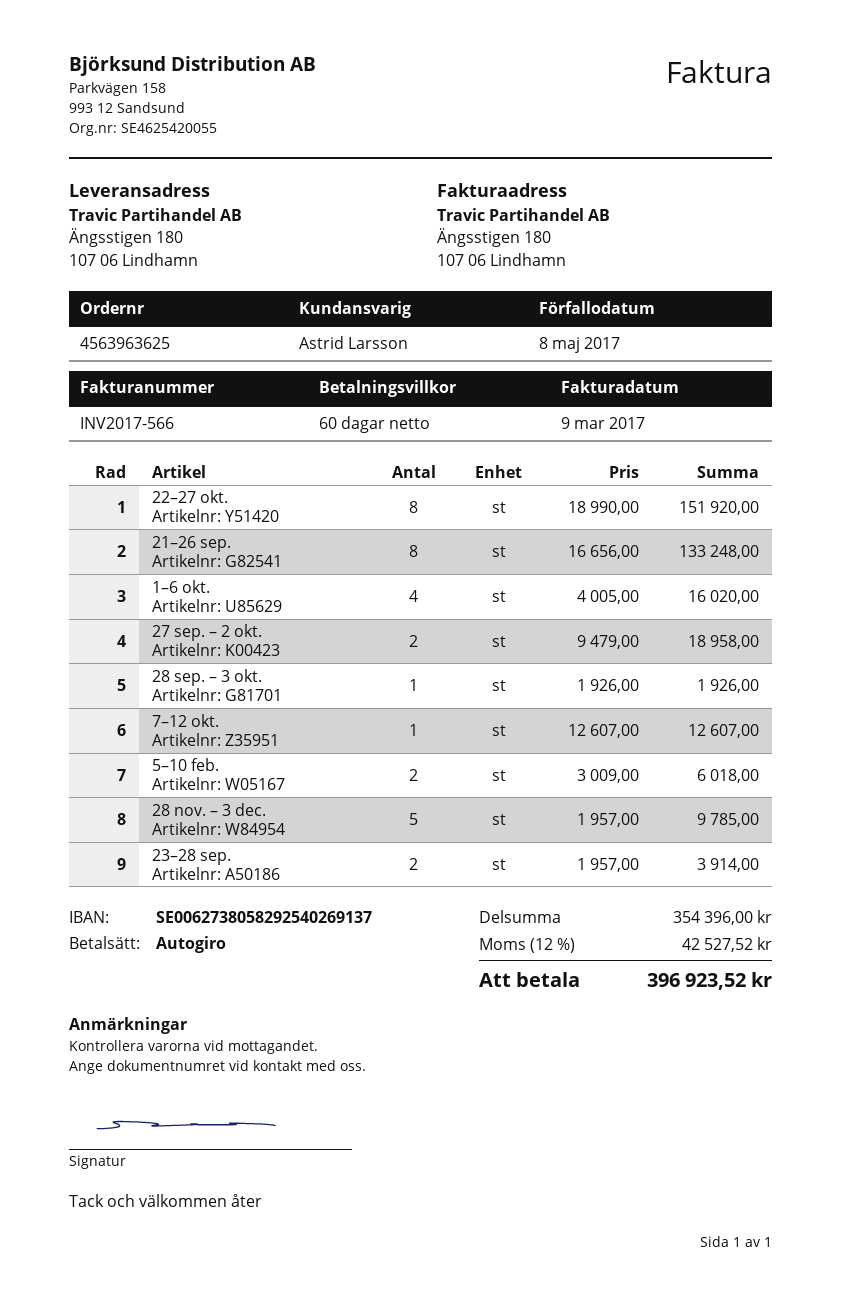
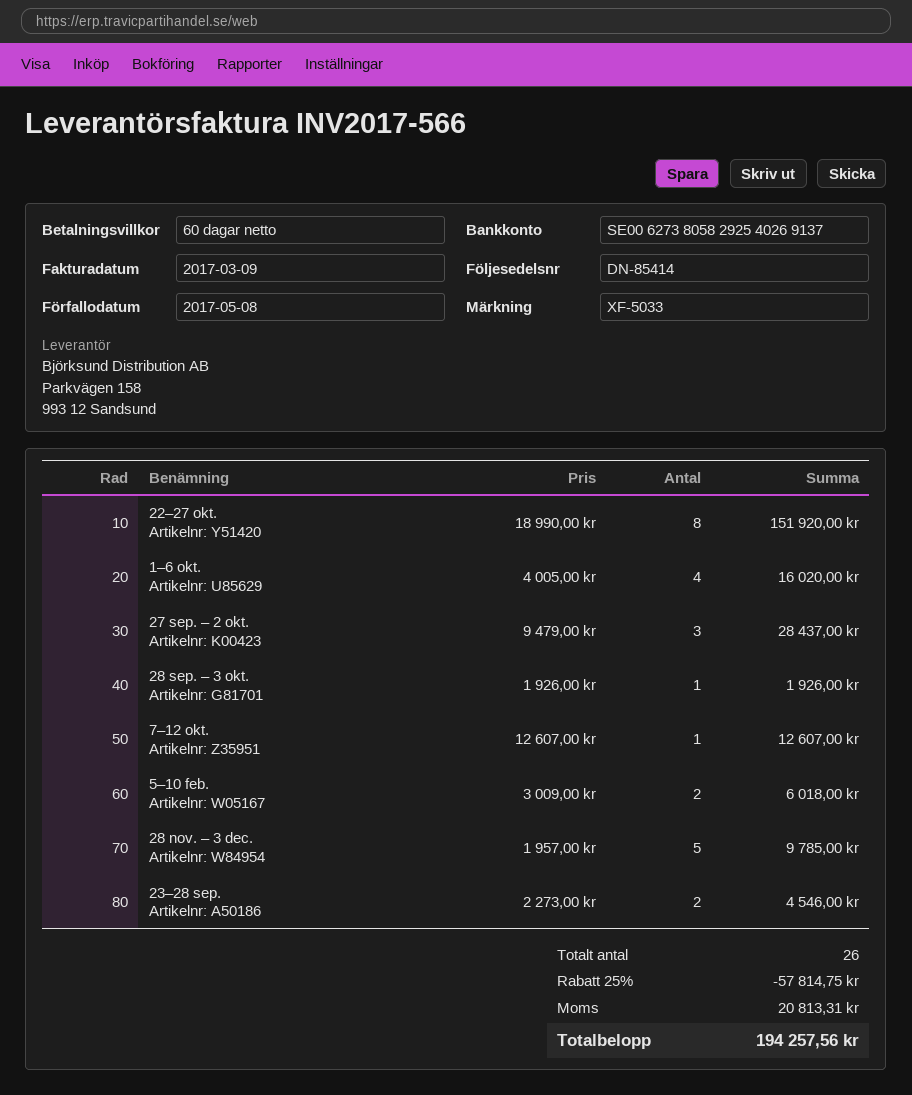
21–26 sep.: 8 x 16656.00 = 133248.00 -> none
27 sep. – 2 okt.: 2 x 9479.00 = 18958.00 -> 3 x 9479.00 = 28437.00
23–28 sep.: 2 x 1957.00 = 3914.00 -> 2 x 2273.00 = 4546.00
discount: none -> 25% = 57814.75
tax: 42527.52 -> 20813.31
total: 396923.52 -> 194257.56

